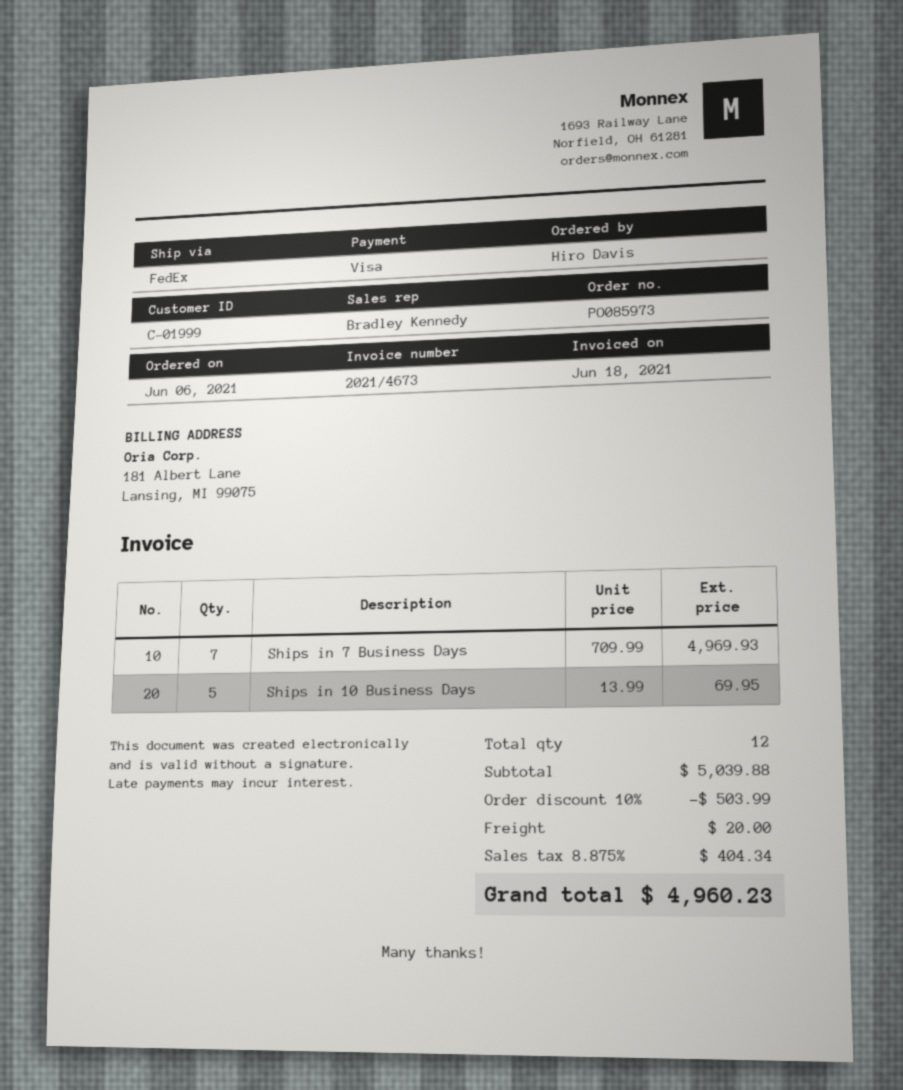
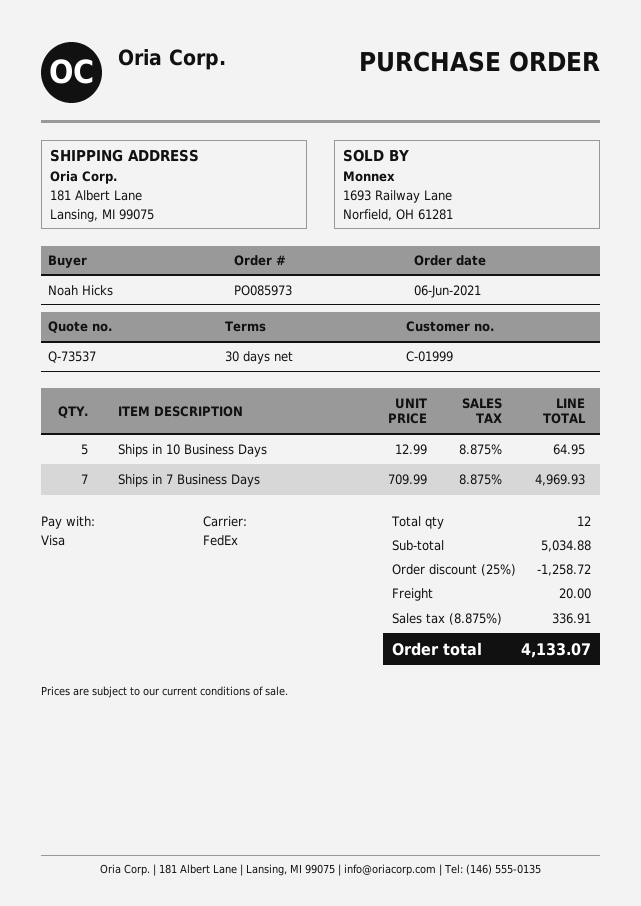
ordered by: Hiro Davis -> Noah Hicks
Ships in 10 Business Days: 5 x 13.99 = 69.95 -> 5 x 12.99 = 64.95
subtotal: 5039.88 -> 5034.88
discount: 10% = 503.99 -> 25% = 1258.72
tax: 8.875% = 404.34 -> 8.875% = 336.91
total: 4960.23 -> 4133.07

